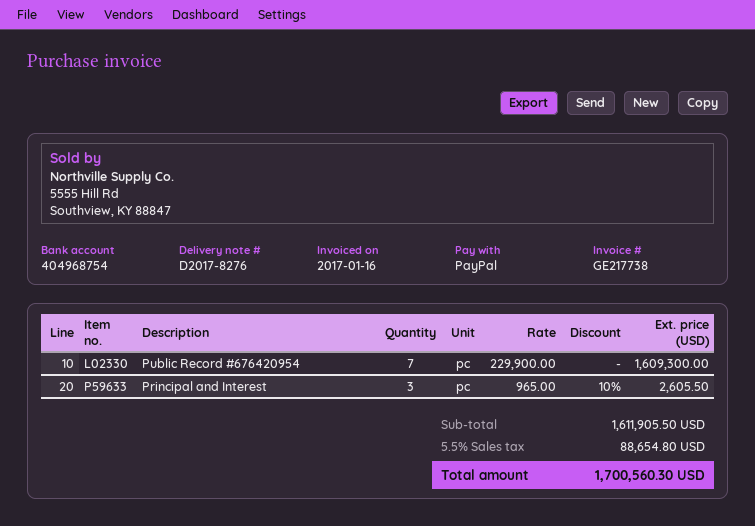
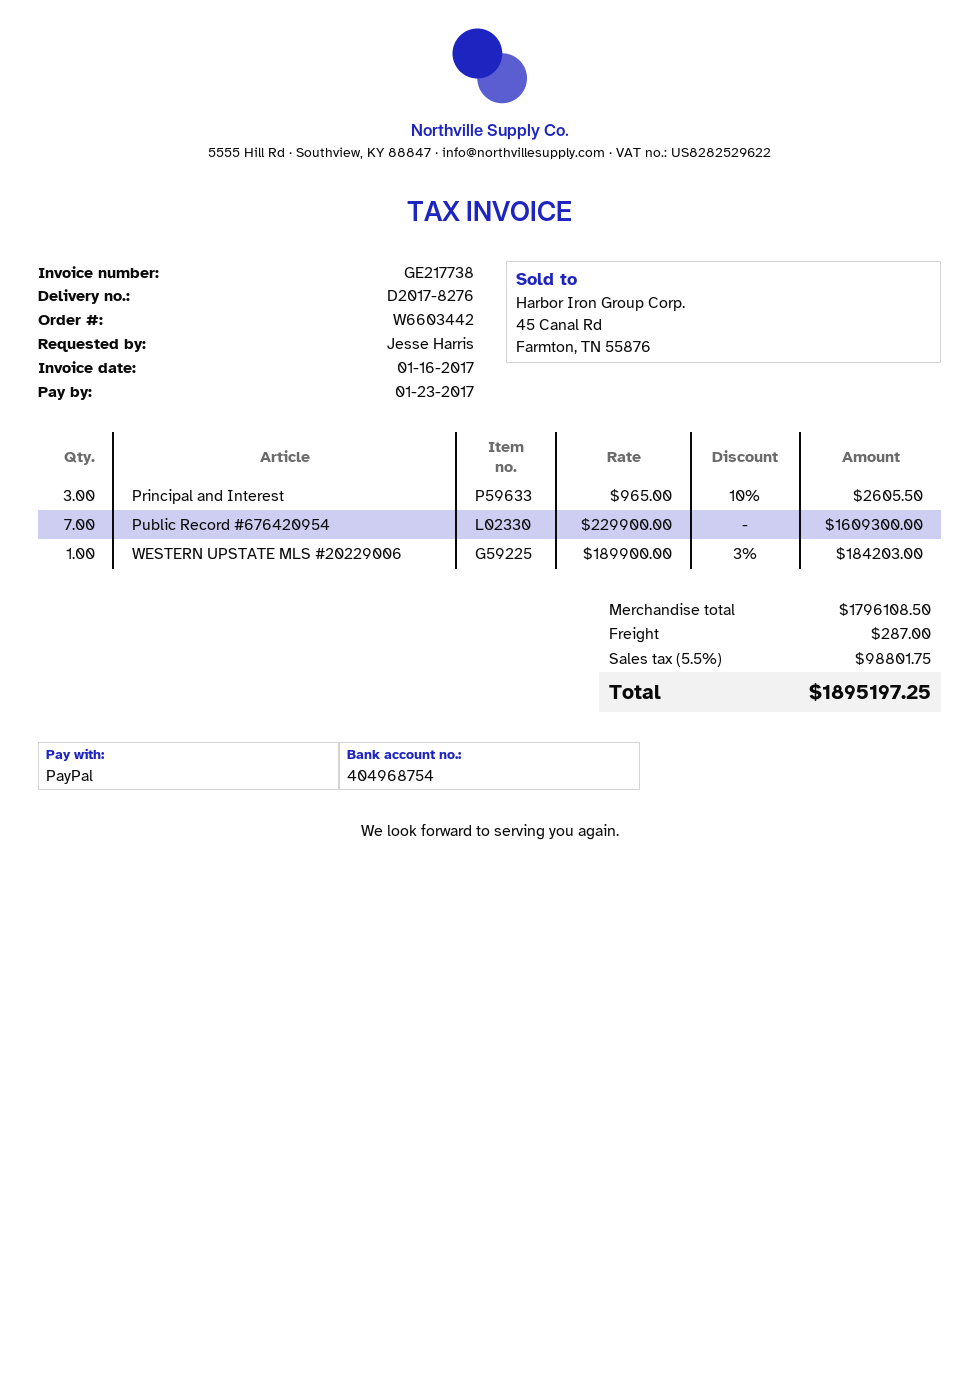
WESTERN UPSTATE MLS #20229006: none -> 1 x 189900.00 - 3% = 184203.00
subtotal: 1611905.50 -> 1796108.50
shipping: none -> 287.00
tax: 5.5% = 88654.80 -> 5.5% = 98801.75
total: 1700560.30 -> 1895197.25

